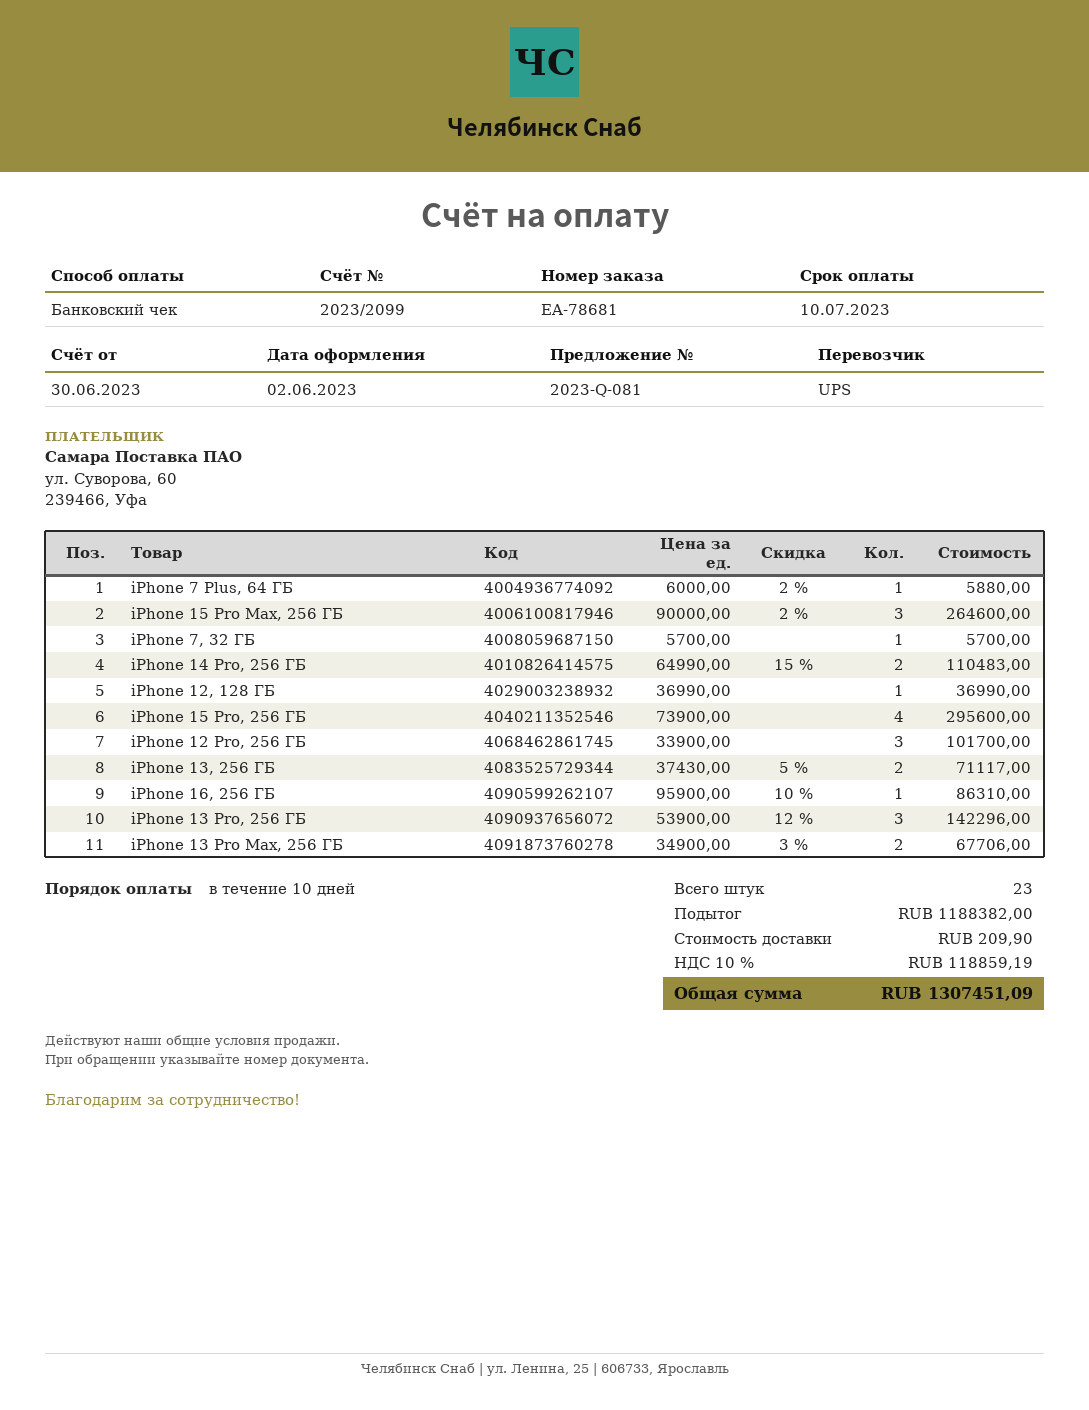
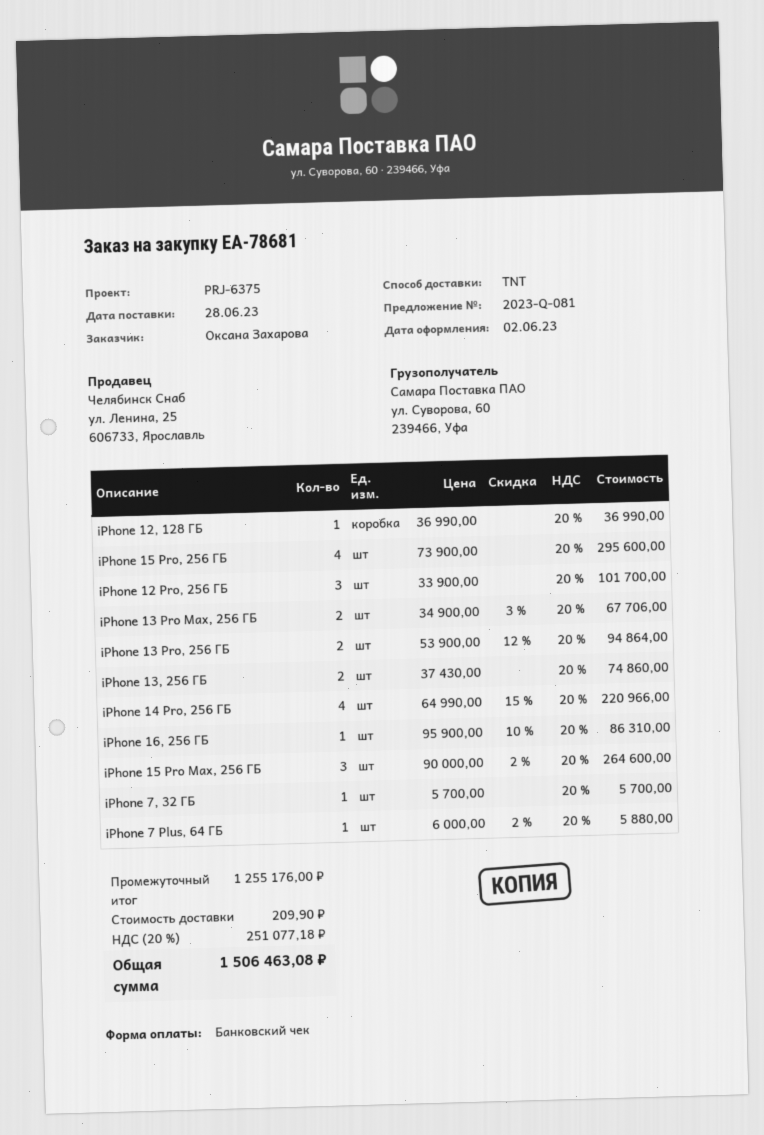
shipping method: UPS -> TNT
iPhone 14 Pro, 256 ГБ: 2 x 64990.00 - 15% = 110483.00 -> 4 x 64990.00 - 15% = 220966.00
iPhone 13, 256 ГБ: 2 x 37430.00 - 5% = 71117.00 -> 2 x 37430.00 = 74860.00
iPhone 13 Pro, 256 ГБ: 3 x 53900.00 - 12% = 142296.00 -> 2 x 53900.00 - 12% = 94864.00
subtotal: 1188382.00 -> 1255176.00
tax: 10% = 118859.19 -> 20% = 251077.18
total: 1307451.09 -> 1506463.08

